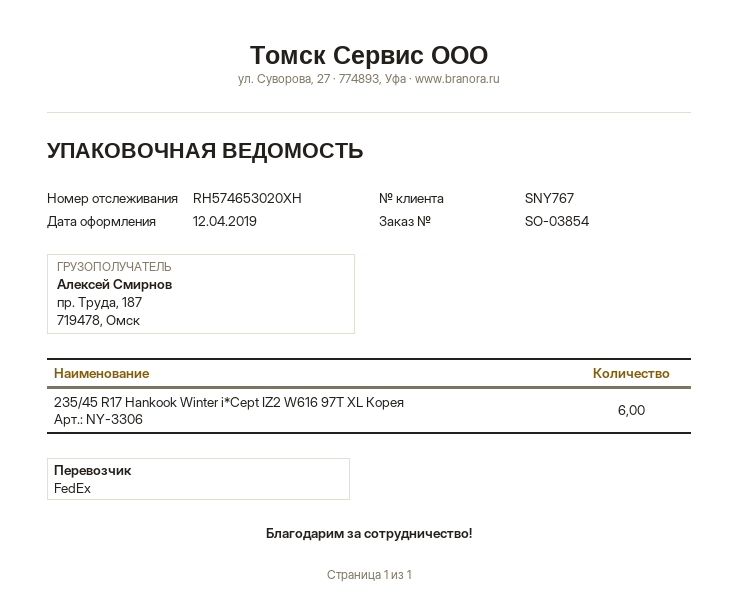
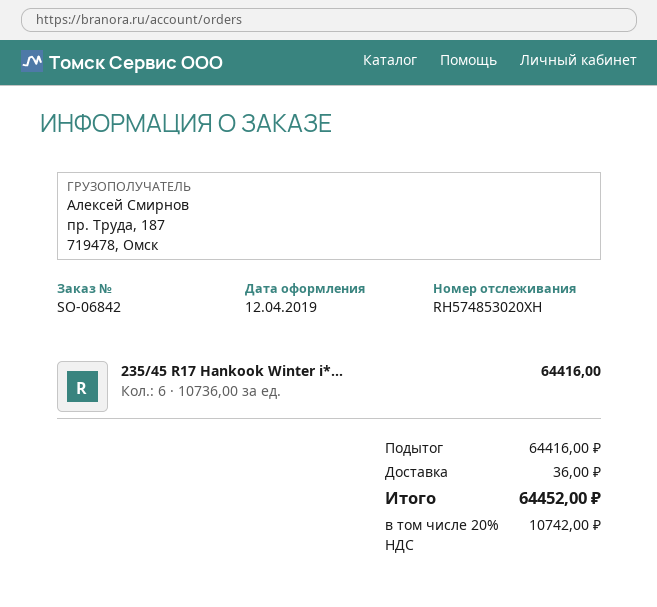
order number: SO-03854 -> SO-06842
tracking number: RH574653020XH -> RH574853020XH

